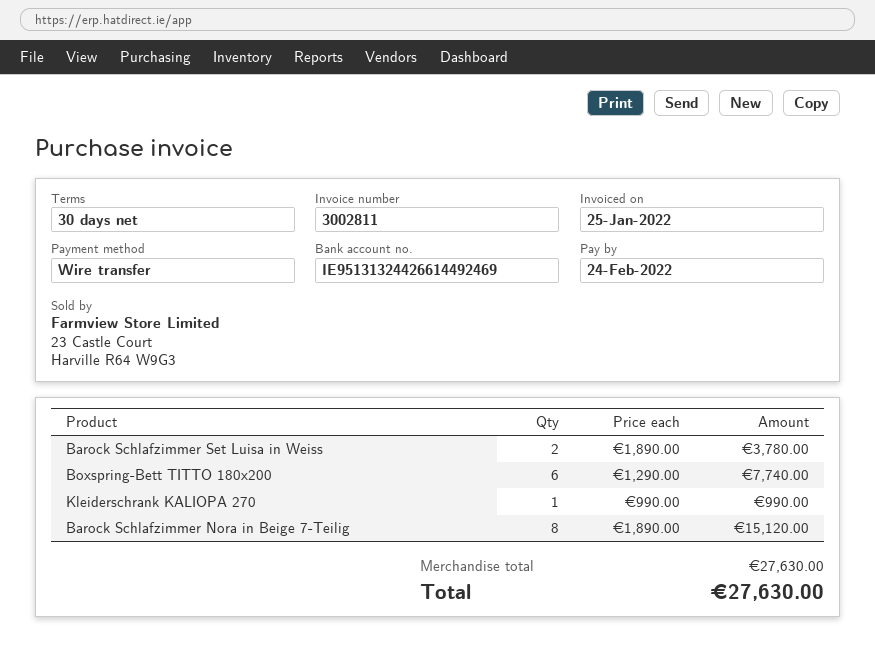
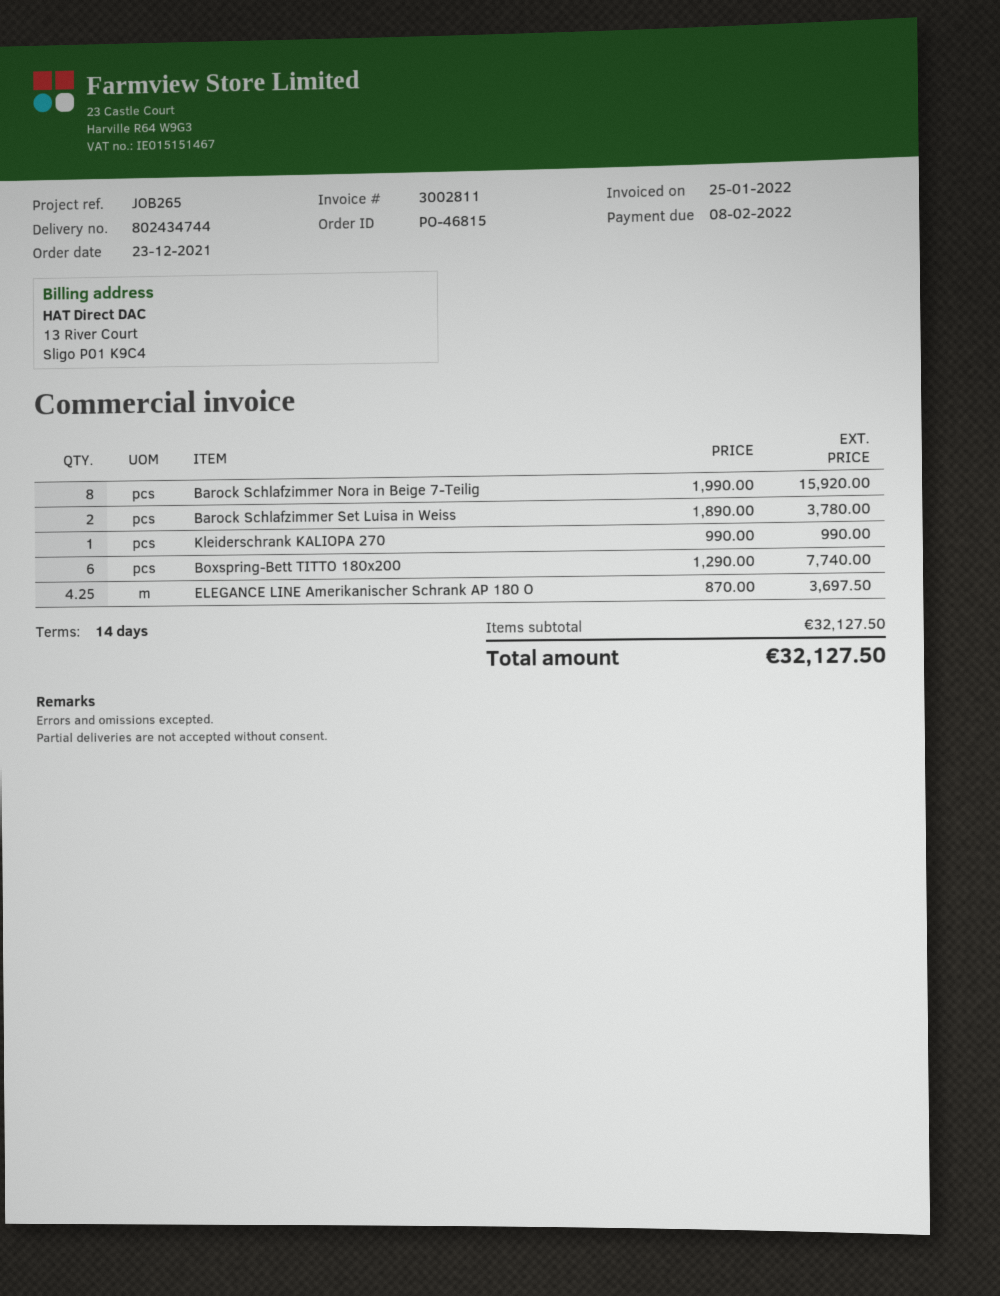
payment terms: 30 days -> 14 days
due date: 2022-02-24 -> 2022-02-08
Barock Schlafzimmer Nora in Beige 7-Teilig: 8 x 1890.00 = 15120.00 -> 8 x 1990.00 = 15920.00
ELEGANCE LINE Amerikanischer Schrank AP 180 O: none -> 4.25 x 870.00 = 3697.50
subtotal: 27630.00 -> 32127.50
total: 27630.00 -> 32127.50

